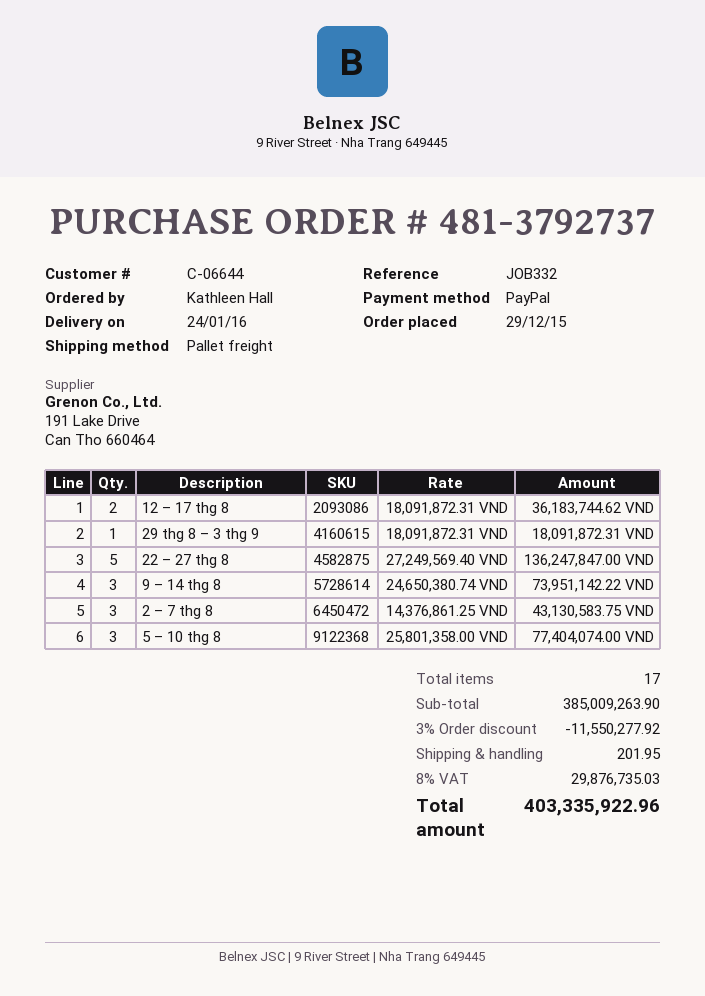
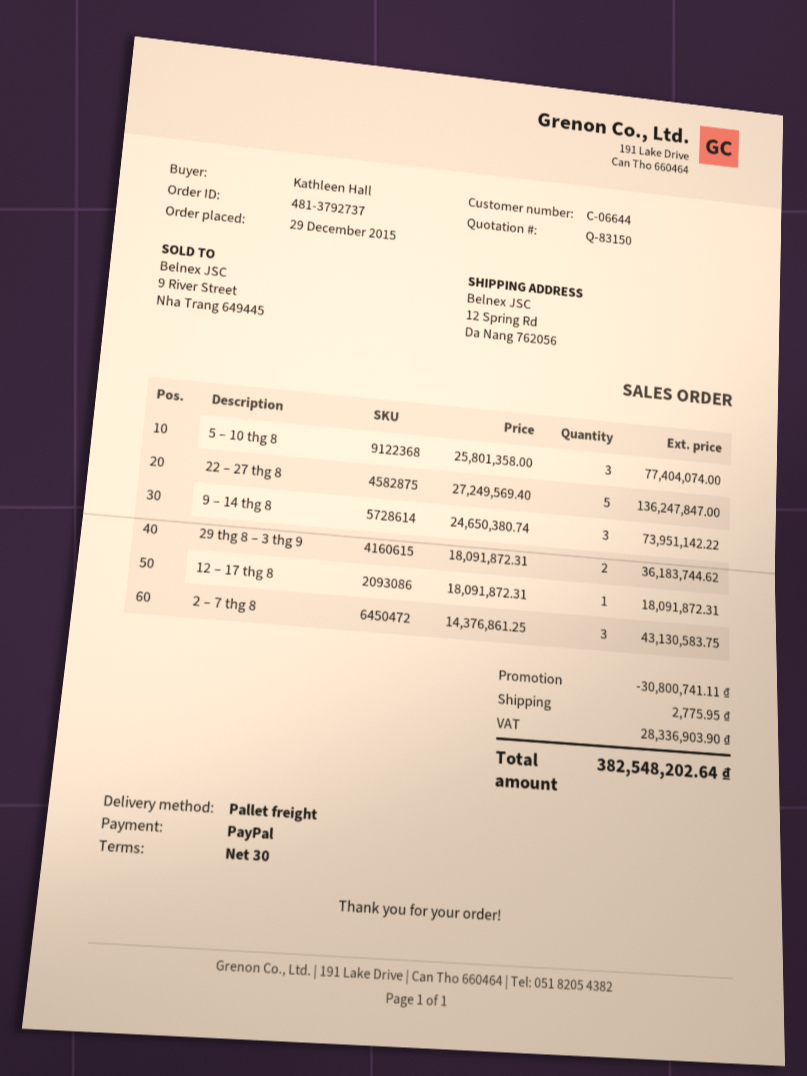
12 – 17 thg 8: 2 x 18091872.31 = 36183744.62 -> 1 x 18091872.31 = 18091872.31
29 thg 8 – 3 thg 9: 1 x 18091872.31 = 18091872.31 -> 2 x 18091872.31 = 36183744.62
discount: 11550277.92 -> 30800741.11
shipping: 201.95 -> 2775.95
tax: 29876735.03 -> 28336903.90
total: 403335922.96 -> 382548202.64

